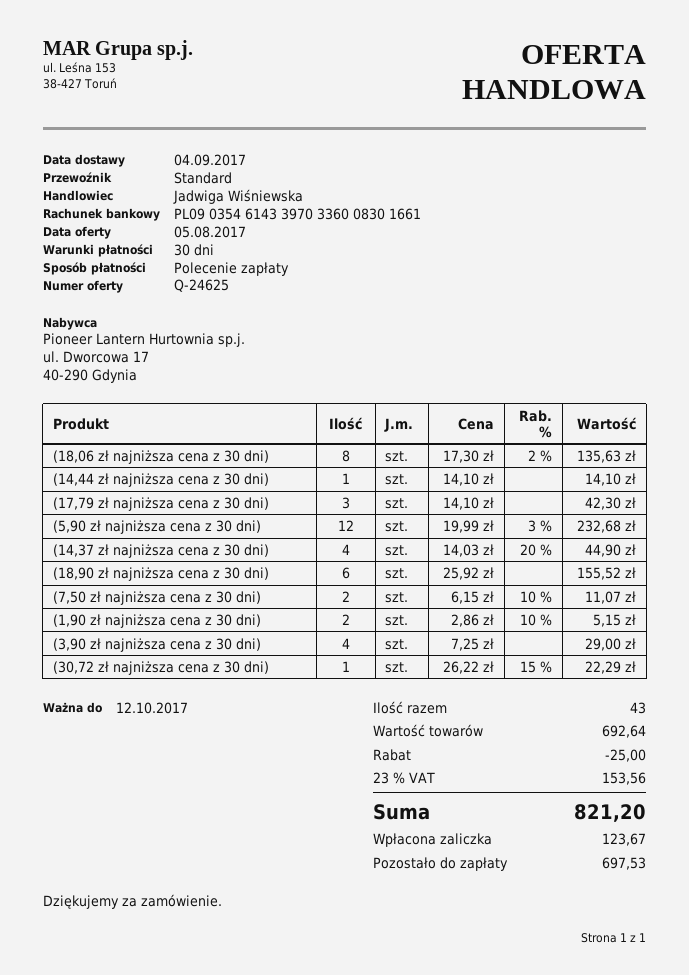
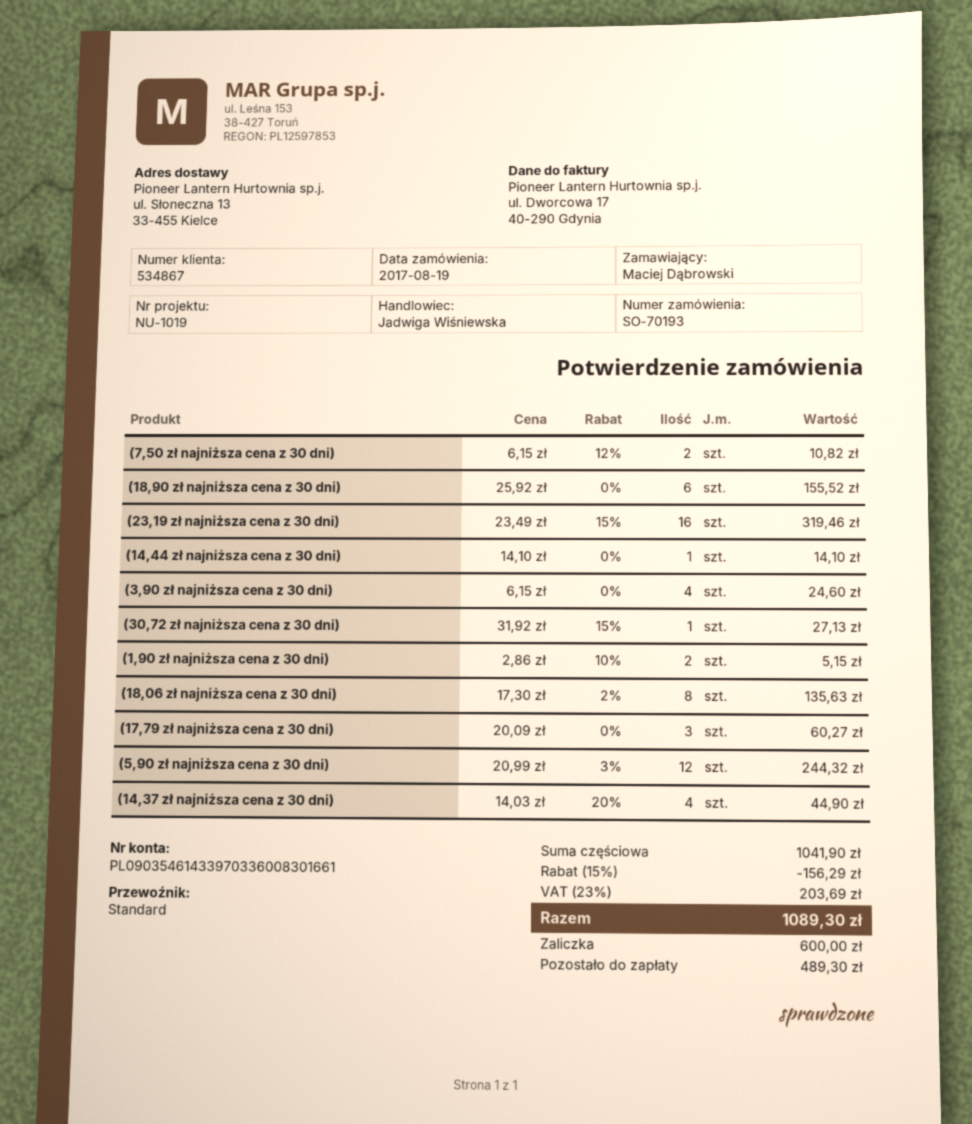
(17,79 zł najniższa cena z 30 dni): 3 x 14.10 = 42.30 -> 3 x 20.09 = 60.27
(5,90 zł najniższa cena z 30 dni): 12 x 19.99 - 3% = 232.68 -> 12 x 20.99 - 3% = 244.32
(7,50 zł najniższa cena z 30 dni): 2 x 6.15 - 10% = 11.07 -> 2 x 6.15 - 12% = 10.82
(3,90 zł najniższa cena z 30 dni): 4 x 7.25 = 29.00 -> 4 x 6.15 = 24.60
(30,72 zł najniższa cena z 30 dni): 1 x 26.22 - 15% = 22.29 -> 1 x 31.92 - 15% = 27.13
(23,19 zł najniższa cena z 30 dni): none -> 16 x 23.49 - 15% = 319.46
subtotal: 692.64 -> 1041.90
discount: 25.00 -> 156.29
tax: 23% = 153.56 -> 23% = 203.69
total: 821.20 -> 1089.30
deposit: 123.67 -> 600.00
balance: 697.53 -> 489.30

